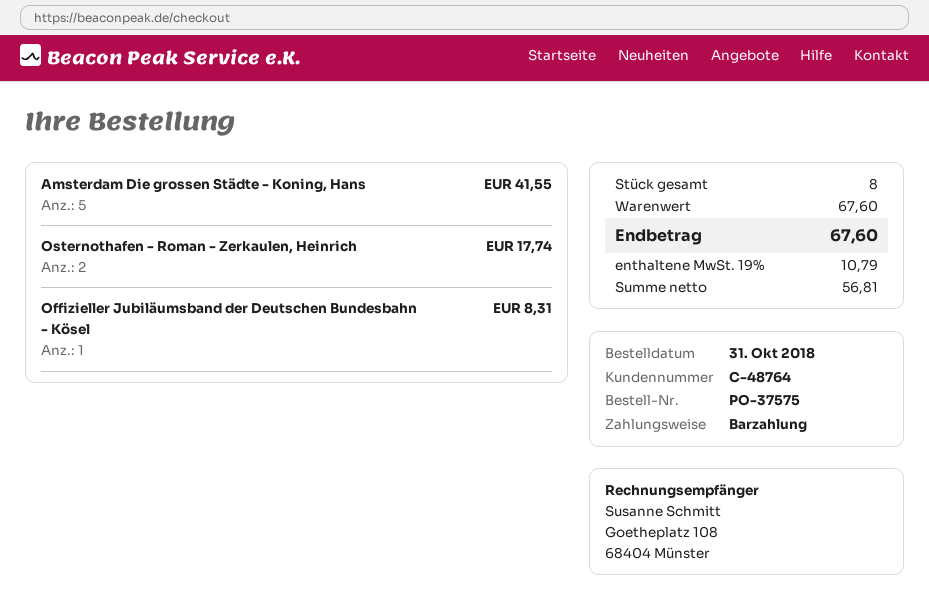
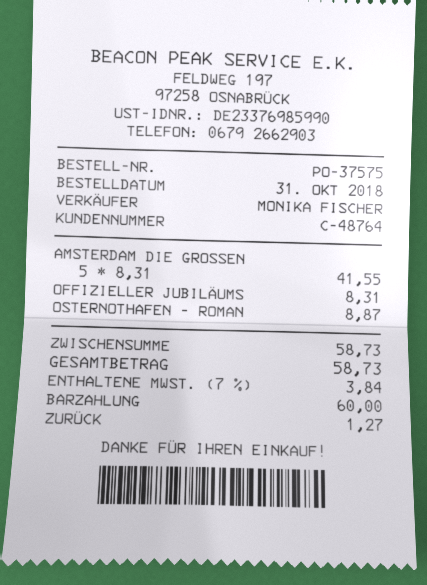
Osternothafen - Roman - Zerkaulen, Heinrich: 2 for 17.74 -> 1 for 8.87
subtotal: 67.60 -> 58.73
tax: 19% = 10.79 -> 7% = 3.84
total: 67.60 -> 58.73

